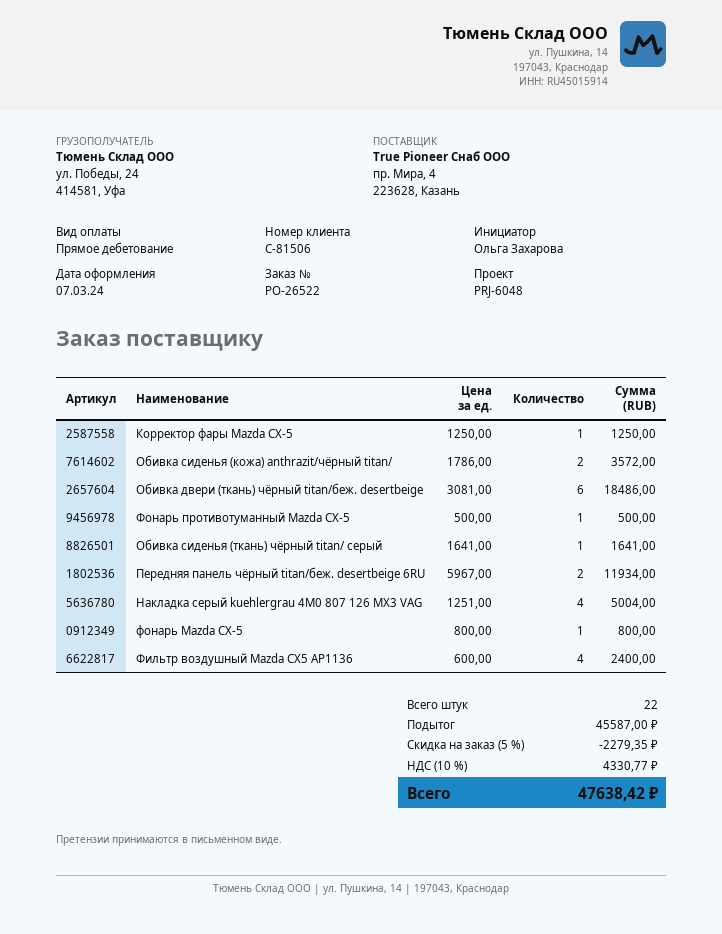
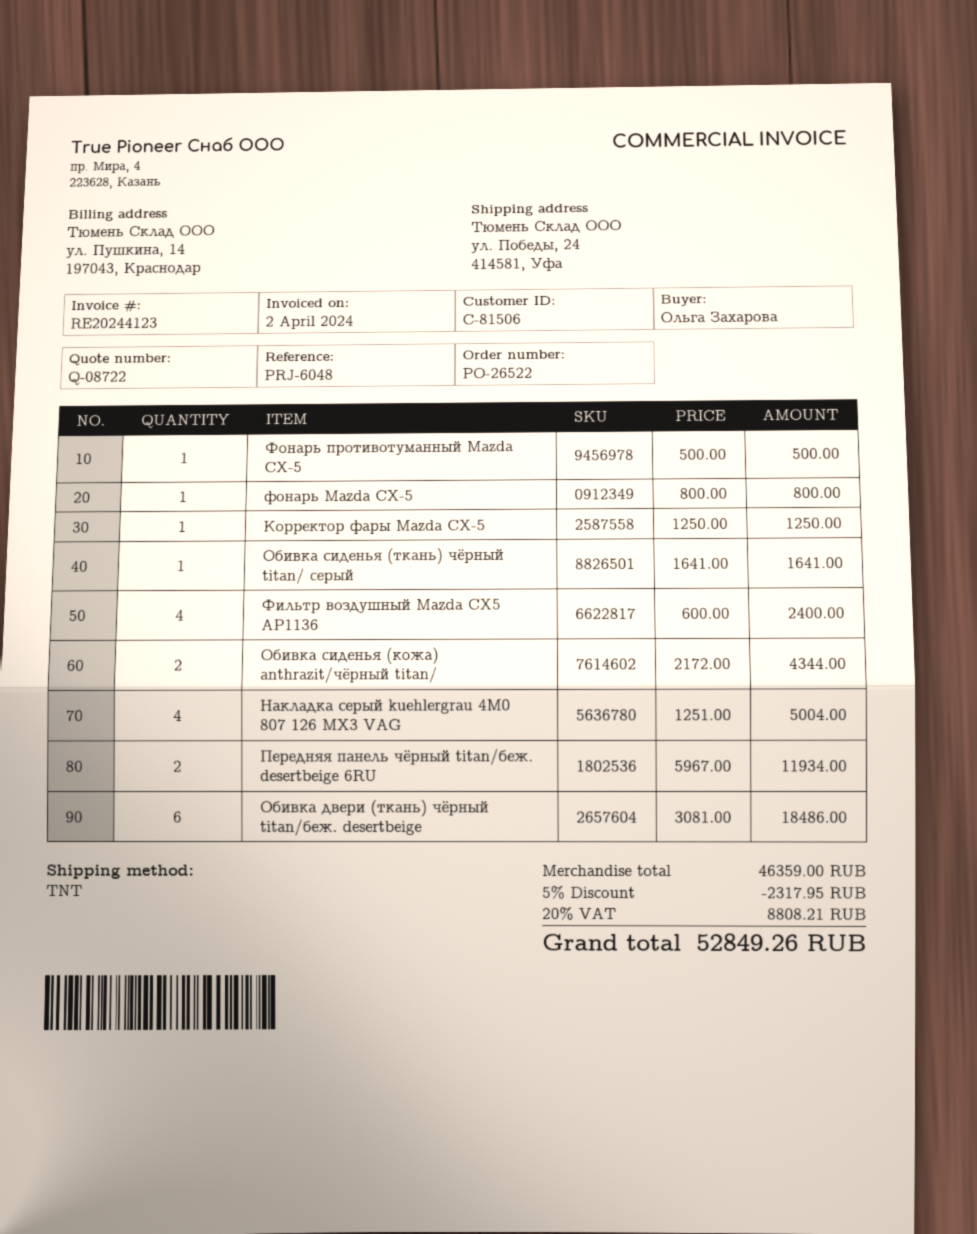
Обивка сиденья (кожа) anthrazit/чёрный titan/: 2 x 1786.00 = 3572.00 -> 2 x 2172.00 = 4344.00
subtotal: 45587.00 -> 46359.00
discount: 5% = 2279.35 -> 5% = 2317.95
tax: 10% = 4330.77 -> 20% = 8808.21
total: 47638.42 -> 52849.26

